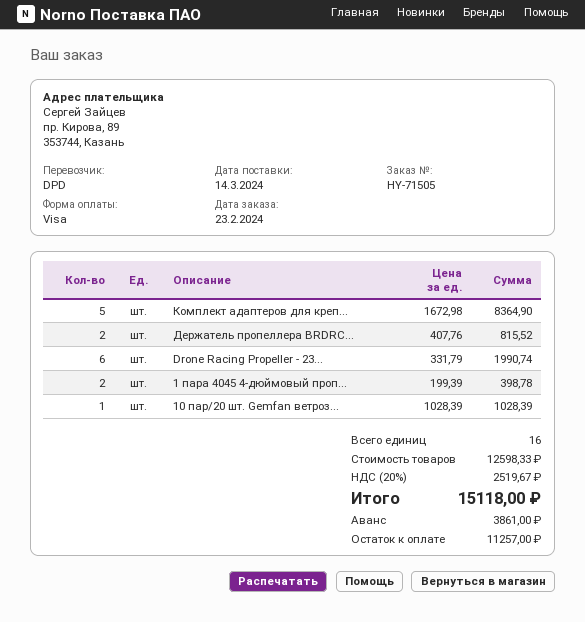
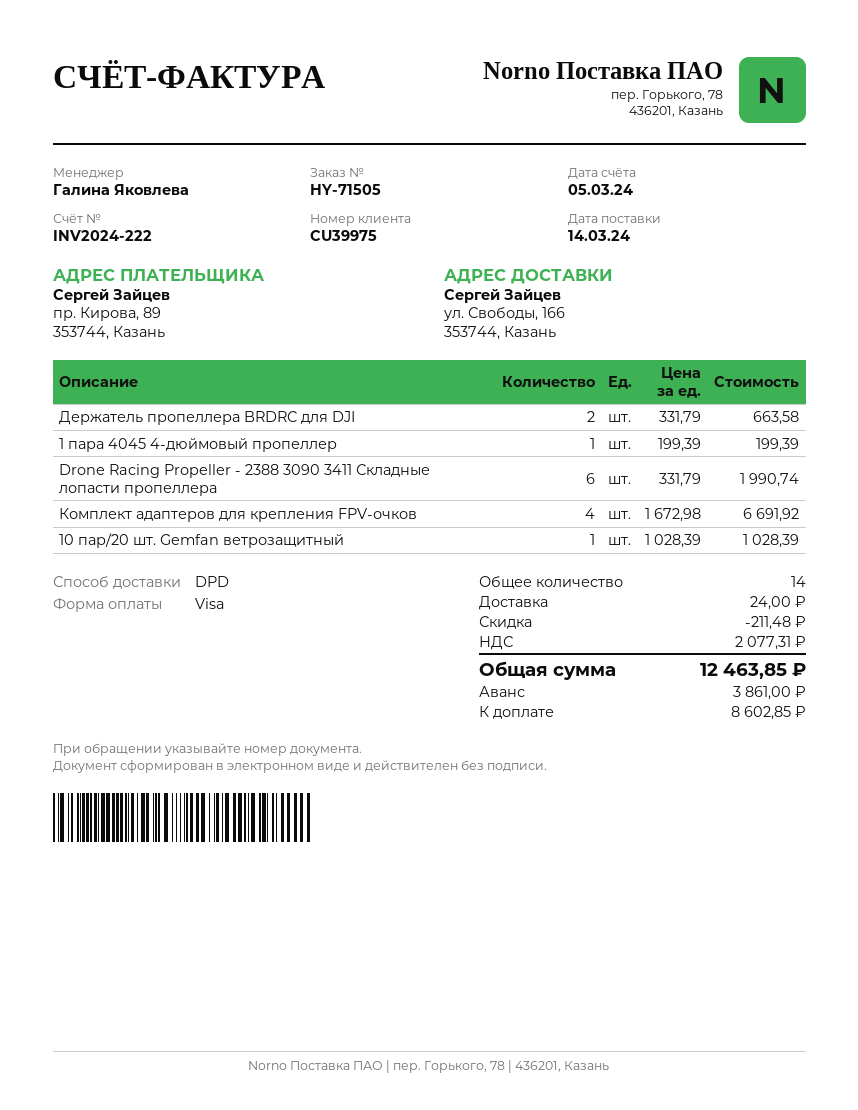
Комплект адаптеров для креп...: 5 x 1672.98 = 8364.90 -> 4 x 1672.98 = 6691.92
Держатель пропеллера BRDRC...: 2 x 407.76 = 815.52 -> 2 x 331.79 = 663.58
1 пара 4045 4-дюймовый проп...: 2 x 199.39 = 398.78 -> 1 x 199.39 = 199.39
total quantity: 16 -> 14
discount: none -> 211.48
shipping: none -> 24.00
tax: 2519.67 -> 2077.31
total: 15118.00 -> 12463.85
balance: 11257.00 -> 8602.85

